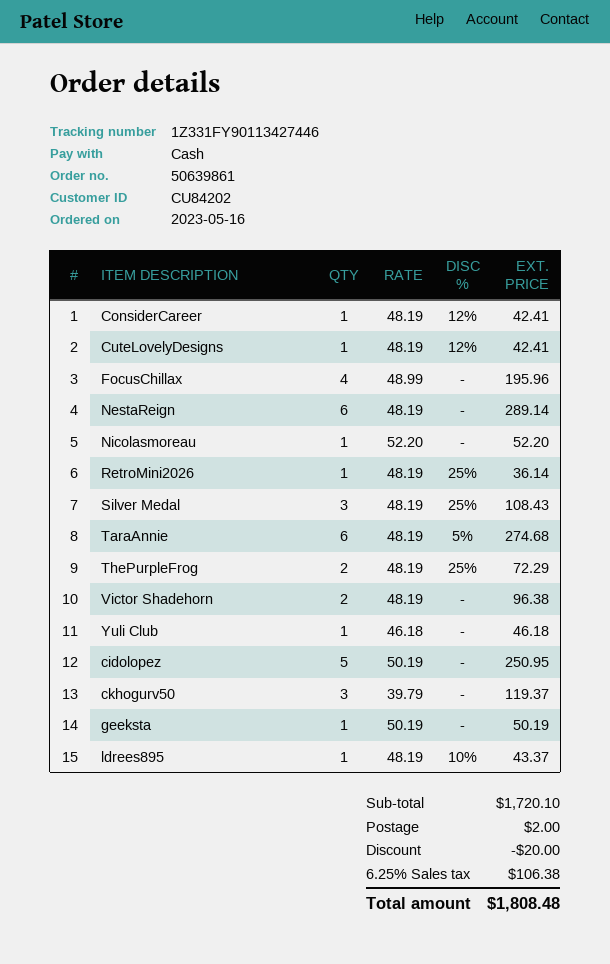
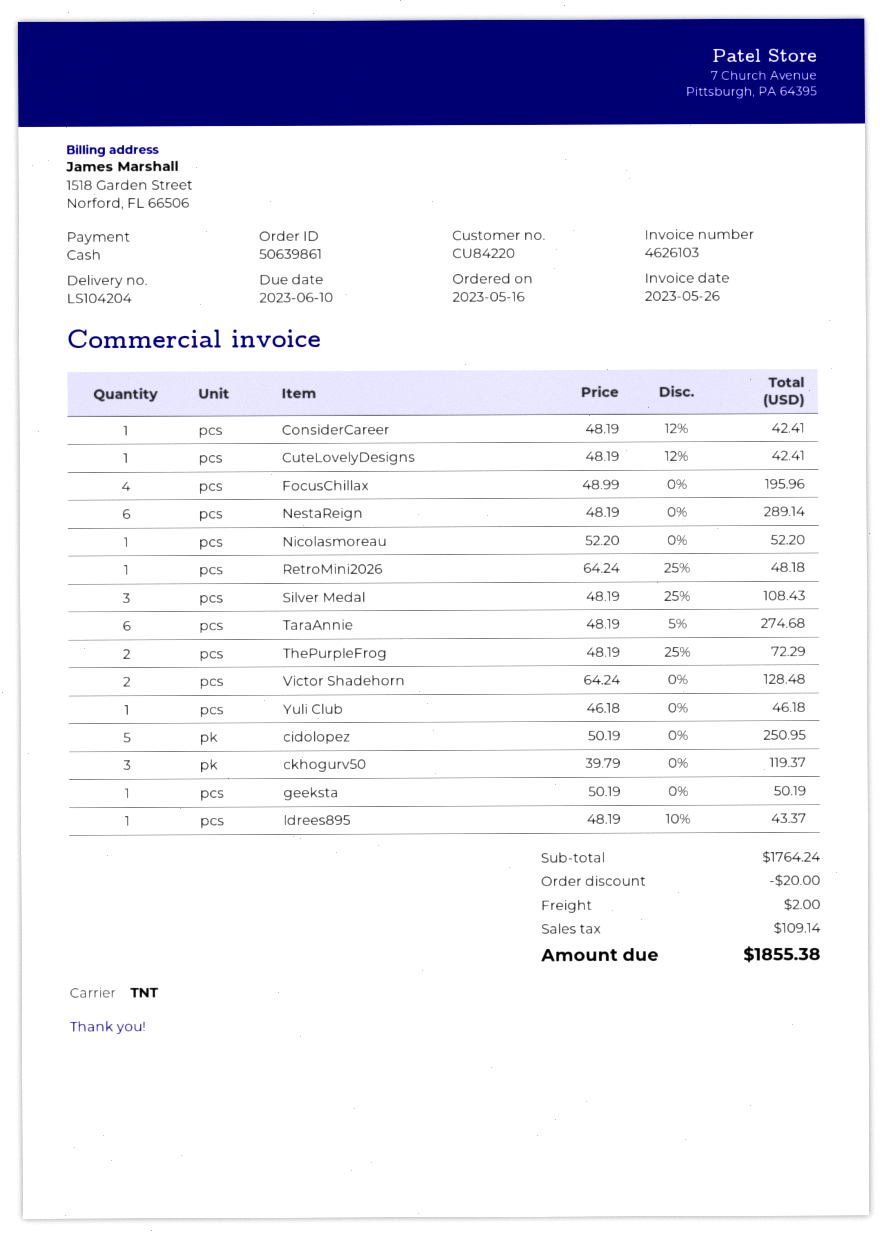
customer number: CU84202 -> CU84220
RetroMini2026: 1 x 48.19 - 25% = 36.14 -> 1 x 64.24 - 25% = 48.18
Victor Shadehorn: 2 x 48.19 = 96.38 -> 2 x 64.24 = 128.48
subtotal: 1720.10 -> 1764.24
tax: 106.38 -> 109.14
total: 1808.48 -> 1855.38

